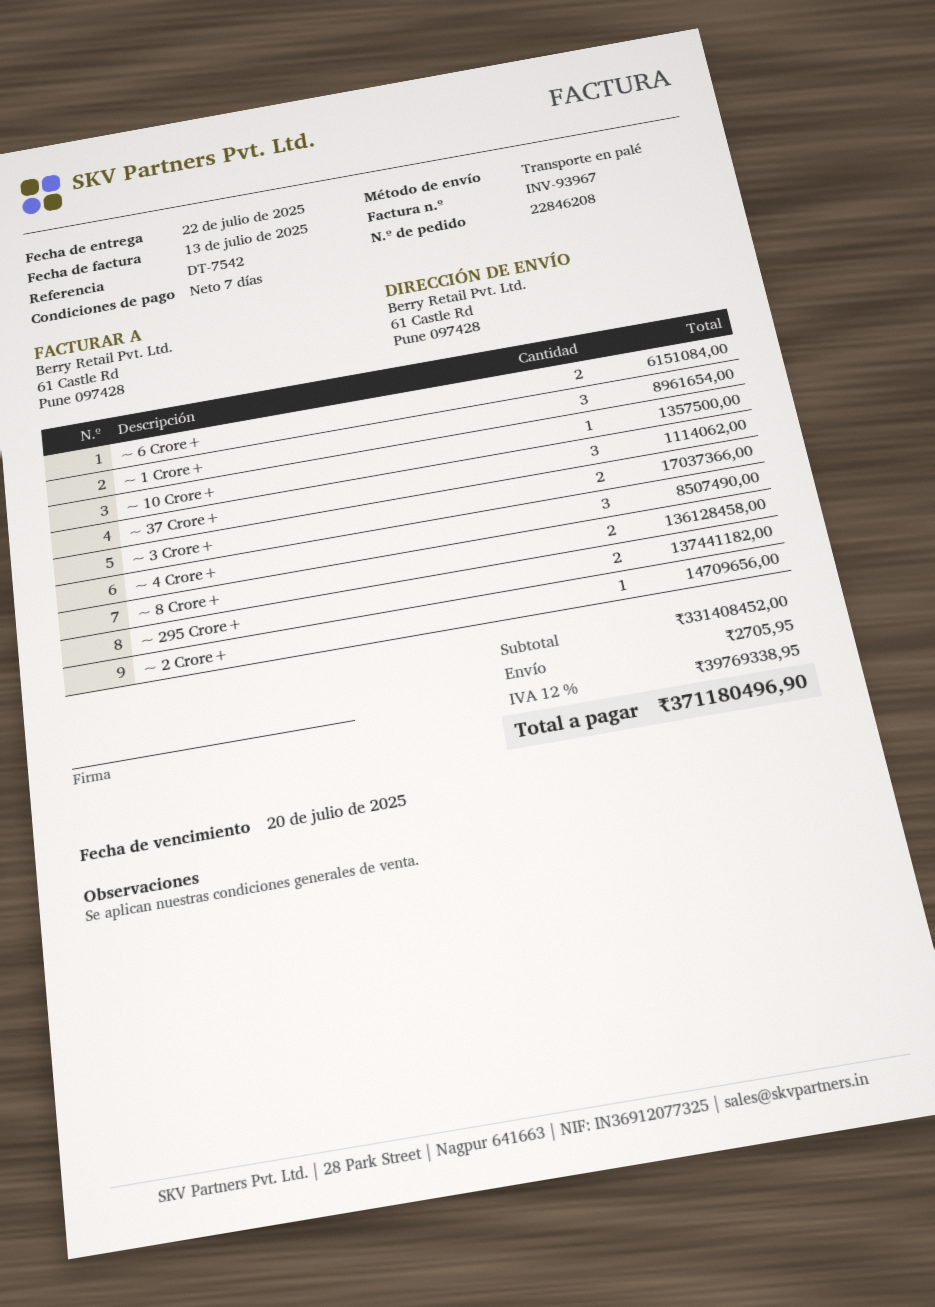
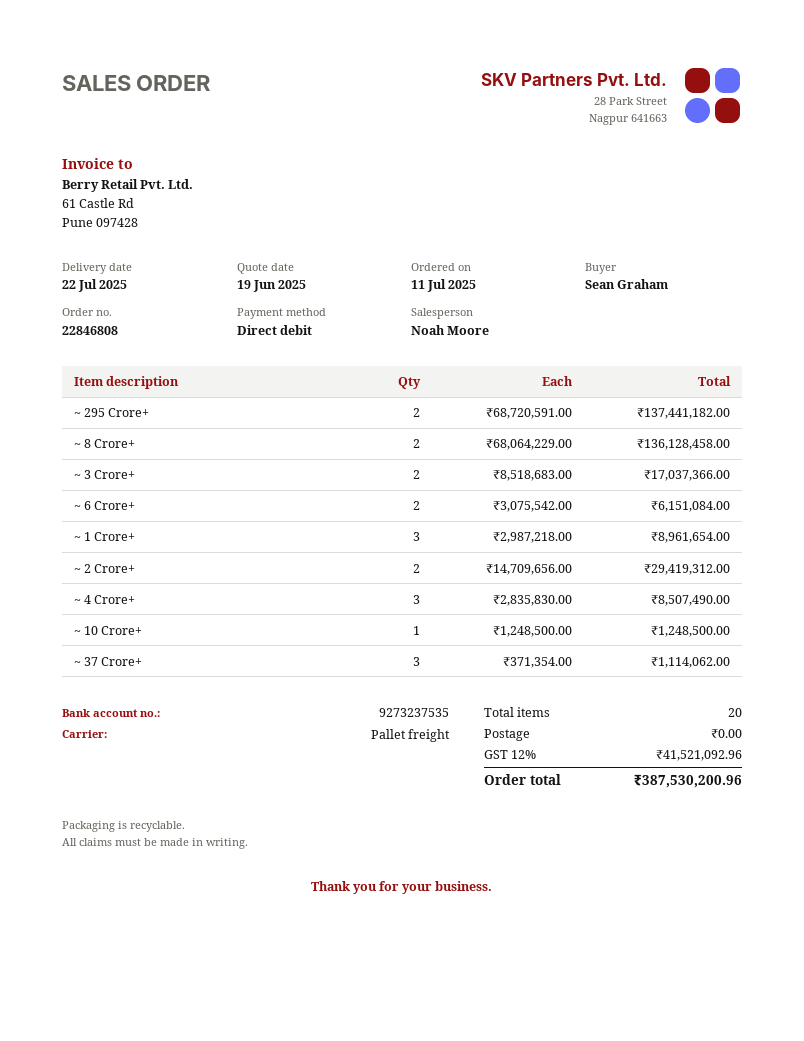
order number: 22846208 -> 22846808
~ 10 Crore+: 1 for 1357500.00 -> 1 for 1248500.00
~ 2 Crore+: 1 for 14709656.00 -> 2 for 29419312.00
shipping: 2705.95 -> 0.00
tax: 12% = 39769338.95 -> 12% = 41521092.96
total: 371180496.90 -> 387530200.96

